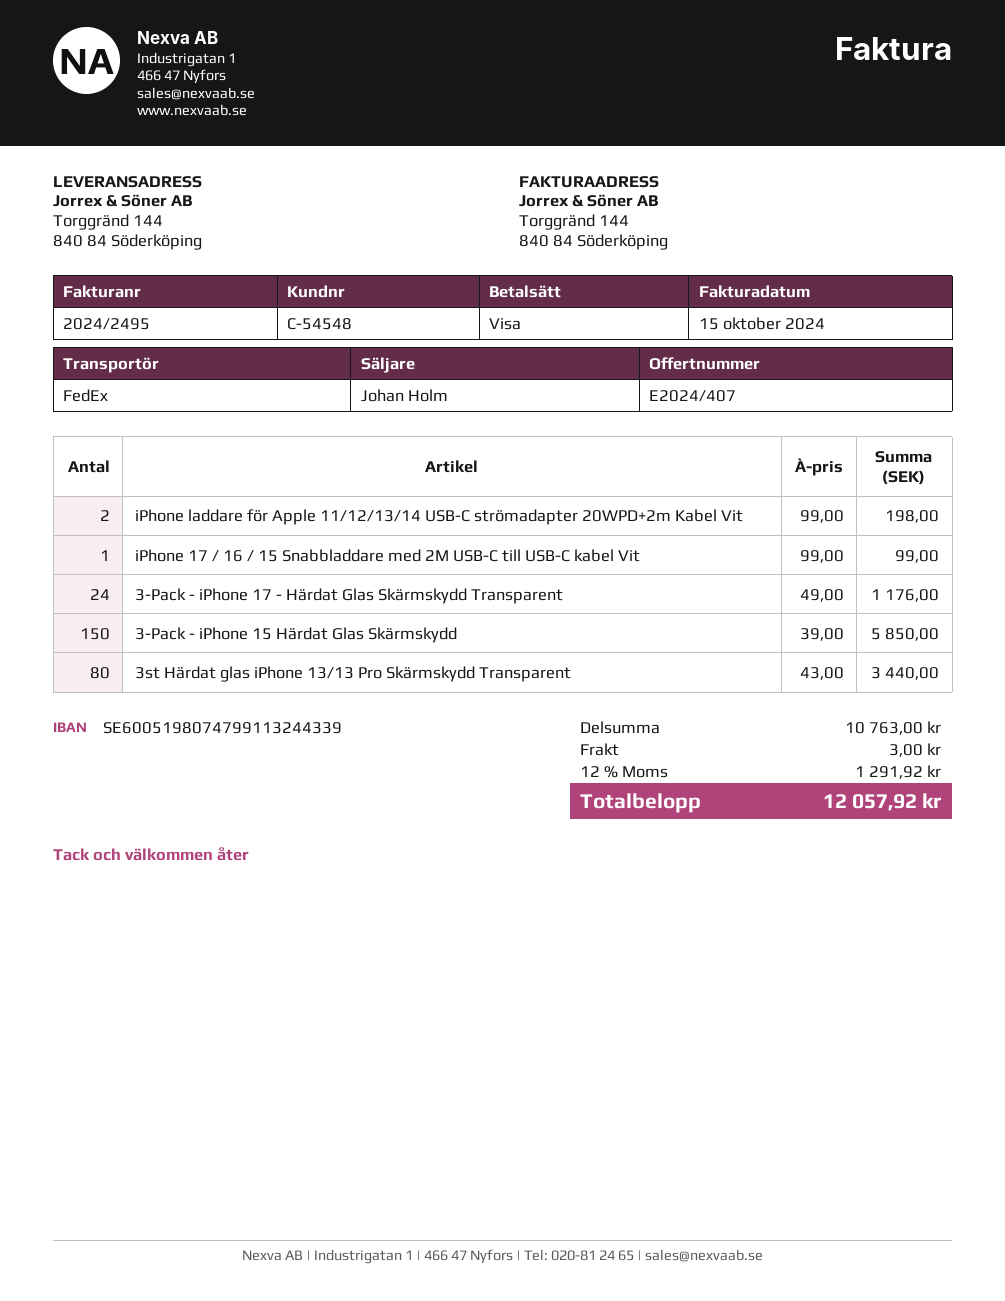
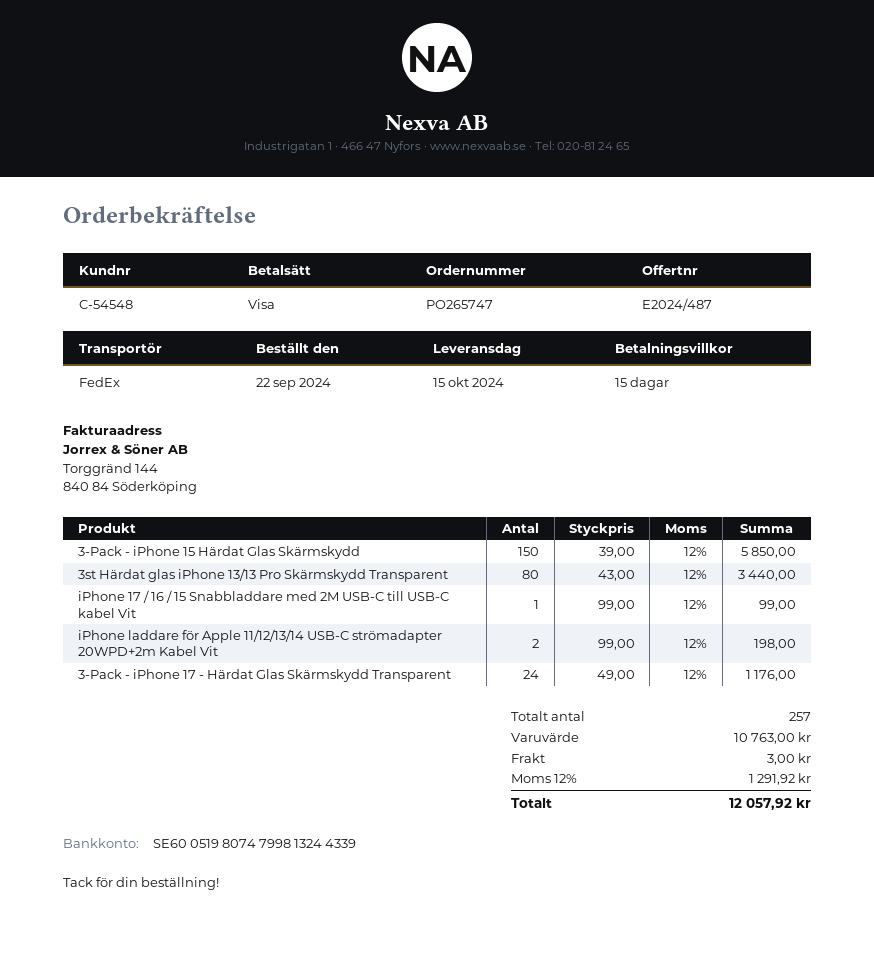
quote number: E2024/407 -> E2024/487
bank account: SE6005198074799113244339 -> SE6005198074799813244339

